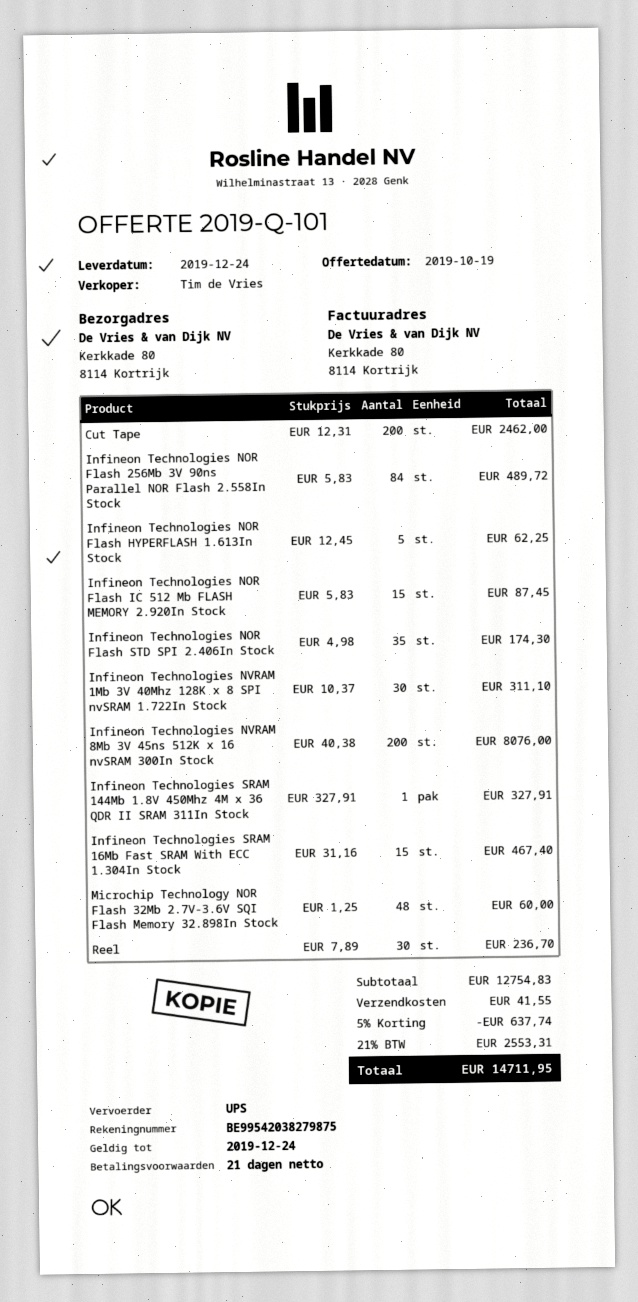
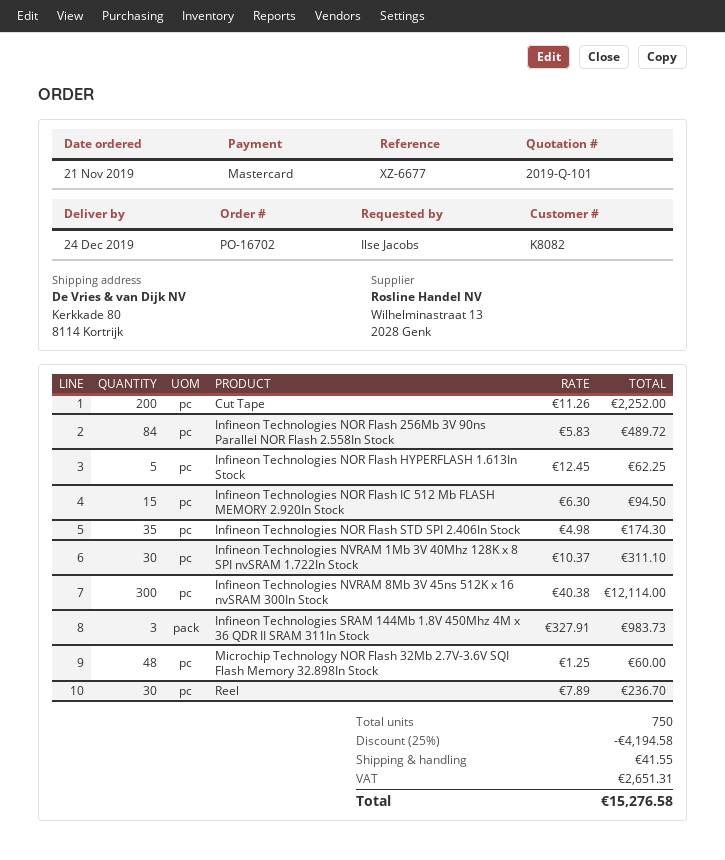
Cut Tape: 200 x 12.31 = 2462.00 -> 200 x 11.26 = 2252.00
Infineon Technologies NOR Flash IC 512 Mb FLASH MEMORY 2.920In Stock: 15 x 5.83 = 87.45 -> 15 x 6.30 = 94.50
Infineon Technologies NVRAM 8Mb 3V 45ns 512K x 16 nvSRAM 300In Stock: 200 x 40.38 = 8076.00 -> 300 x 40.38 = 12114.00
Infineon Technologies SRAM 144Mb 1.8V 450Mhz 4M x 36 QDR II SRAM 311In Stock: 1 x 327.91 = 327.91 -> 3 x 327.91 = 983.73
Infineon Technologies SRAM 16Mb Fast SRAM With ECC 1.304In Stock: 15 x 31.16 = 467.40 -> none
discount: 5% = 637.74 -> 25% = 4194.58
tax: 2553.31 -> 2651.31
total: 14711.95 -> 15276.58

